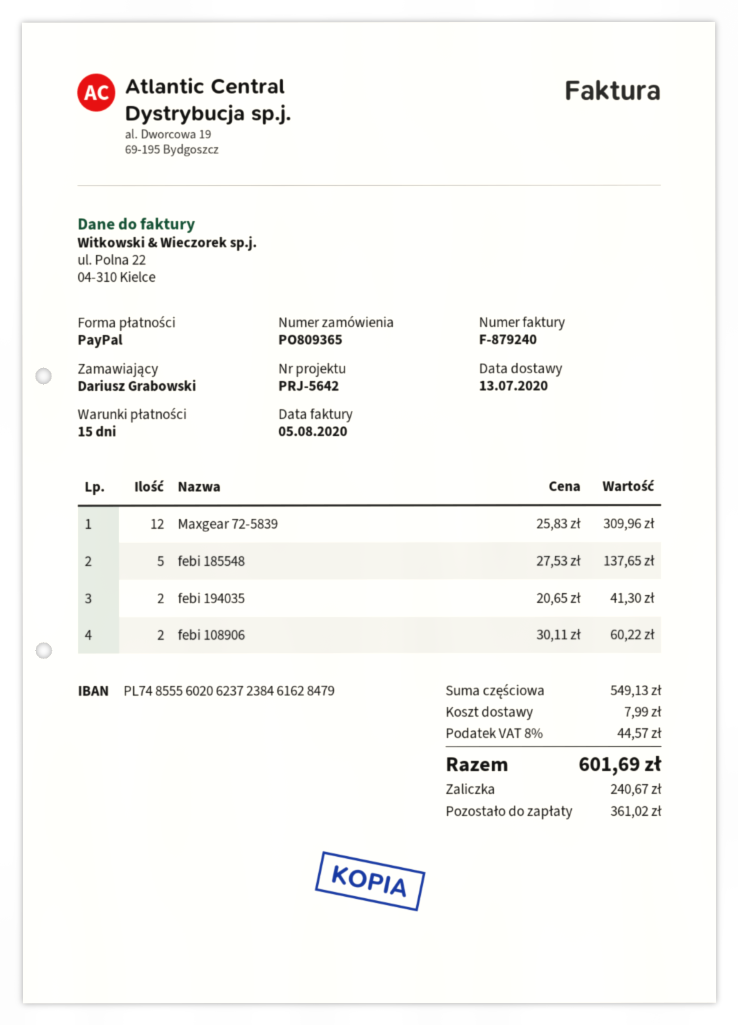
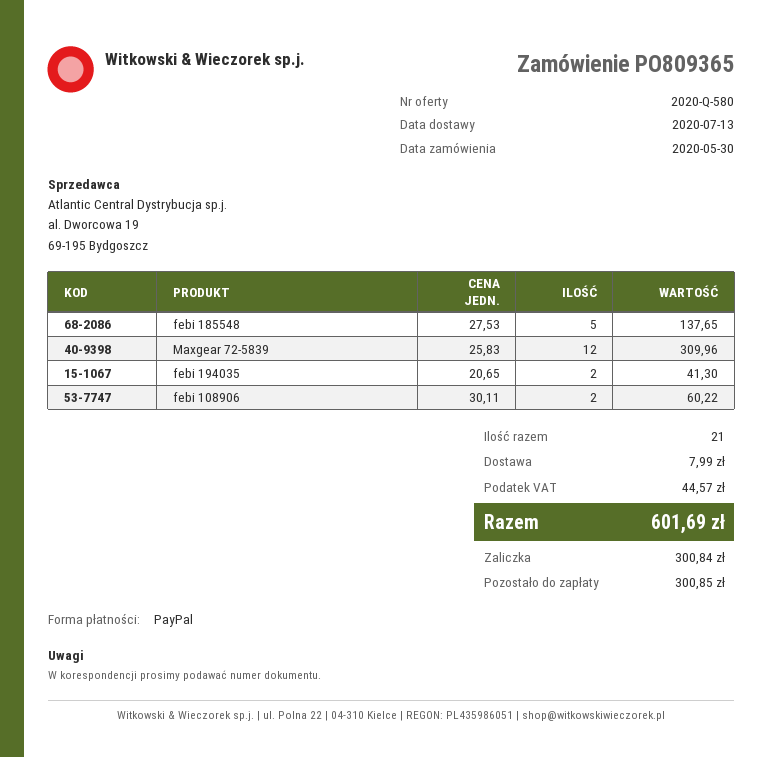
deposit: 240.67 -> 300.84
balance: 361.02 -> 300.85

